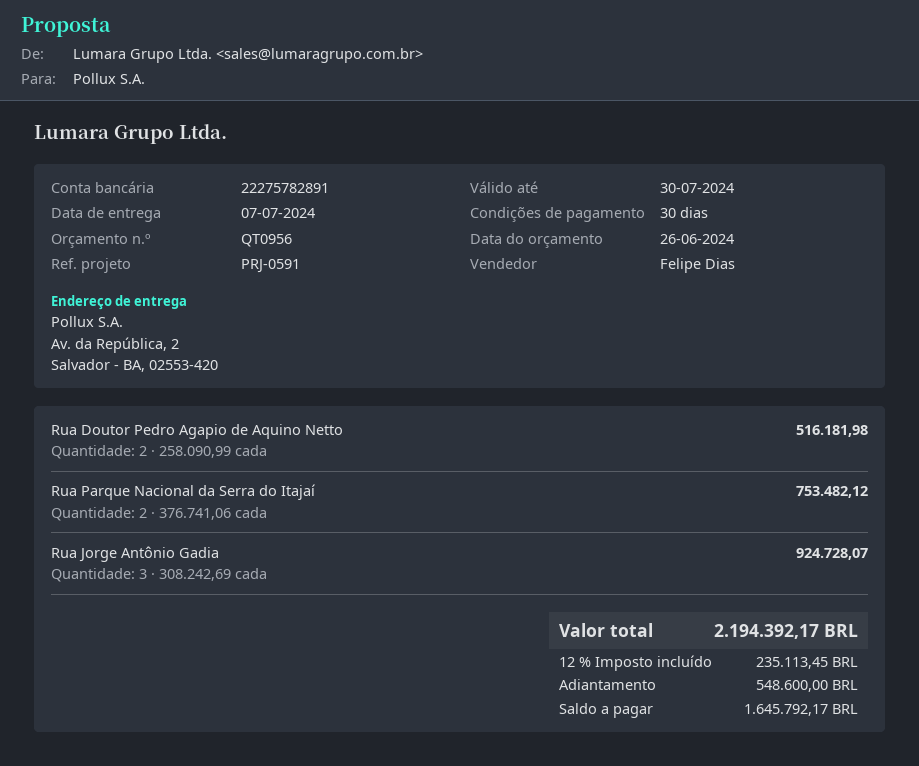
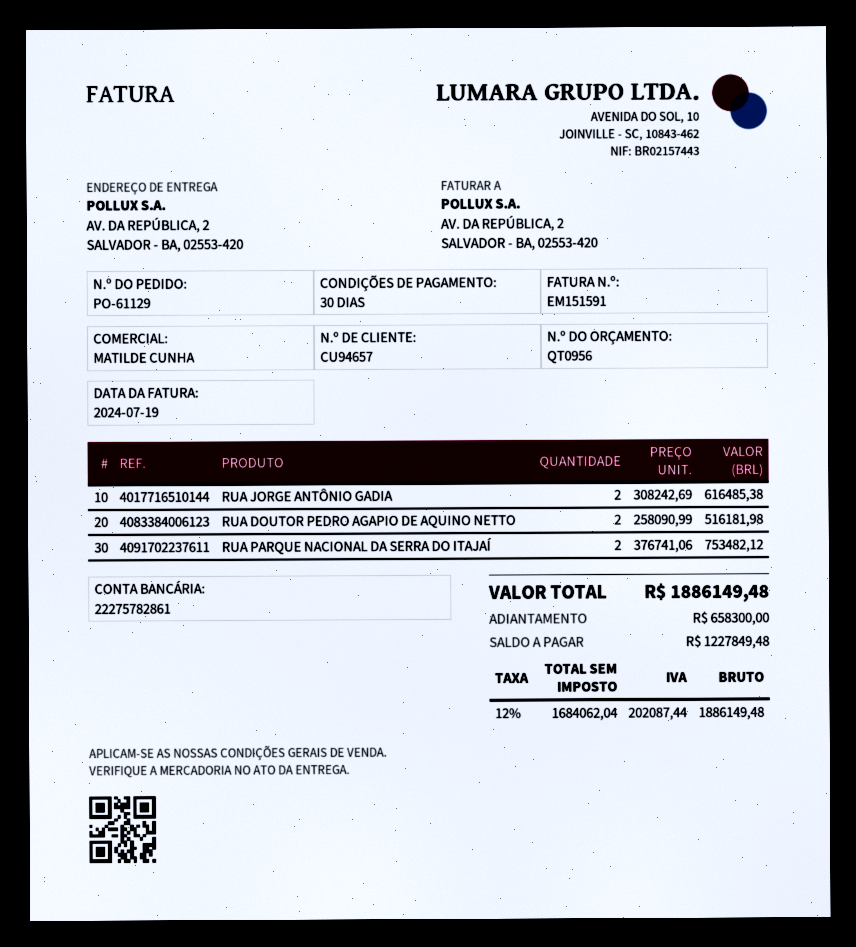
sales rep: Felipe Dias -> MATILDE CUNHA
bank account: 22275782891 -> 22275782861
Rua Jorge Antônio Gadia: 3 x 308242.69 = 924728.07 -> 2 x 308242.69 = 616485.38
tax: 12% = 235113.45 -> 12% = 202087.44
total: 2194392.17 -> 1886149.48
deposit: 548600.00 -> 658300.00
balance: 1645792.17 -> 1227849.48

